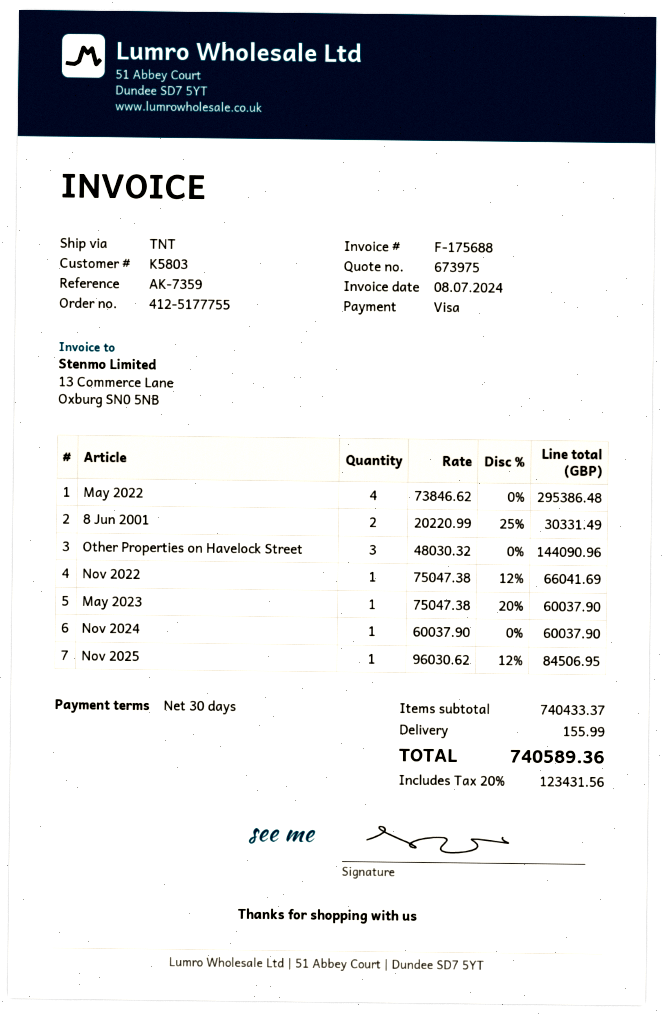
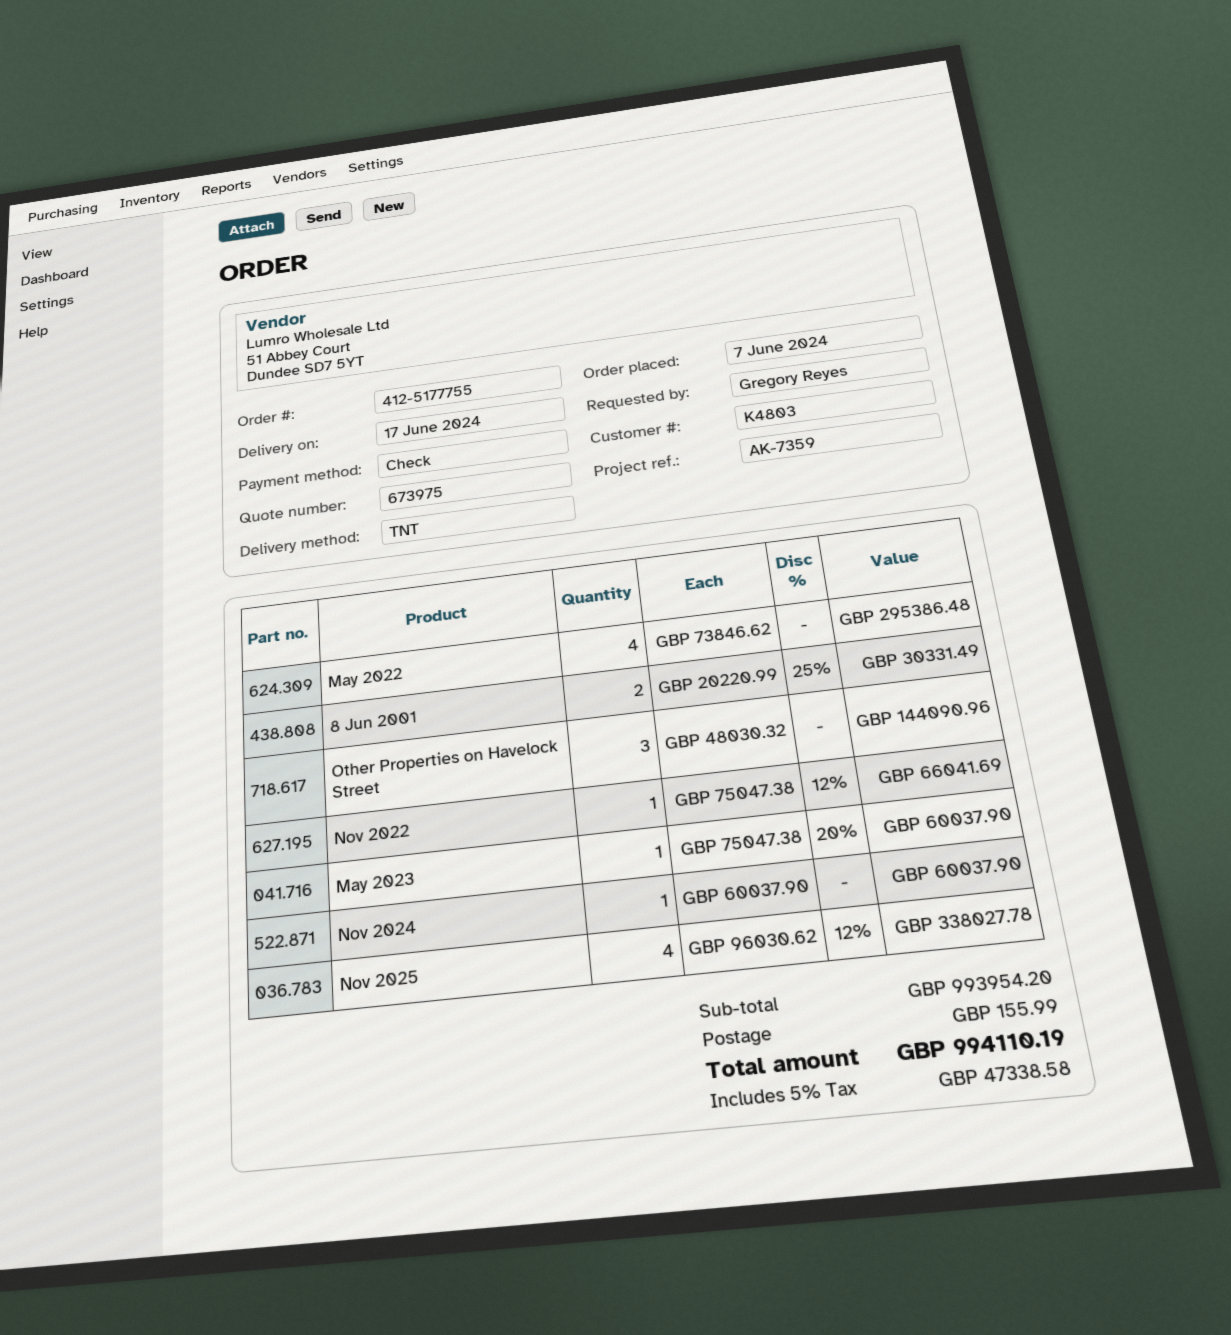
customer number: K5803 -> K4803
payment method: Visa -> cheque
Nov 2025: 1 x 96030.62 - 12% = 84506.95 -> 4 x 96030.62 - 12% = 338027.78
subtotal: 740433.37 -> 993954.20
tax: 20% = 123431.56 -> 5% = 47338.58
total: 740589.36 -> 994110.19

